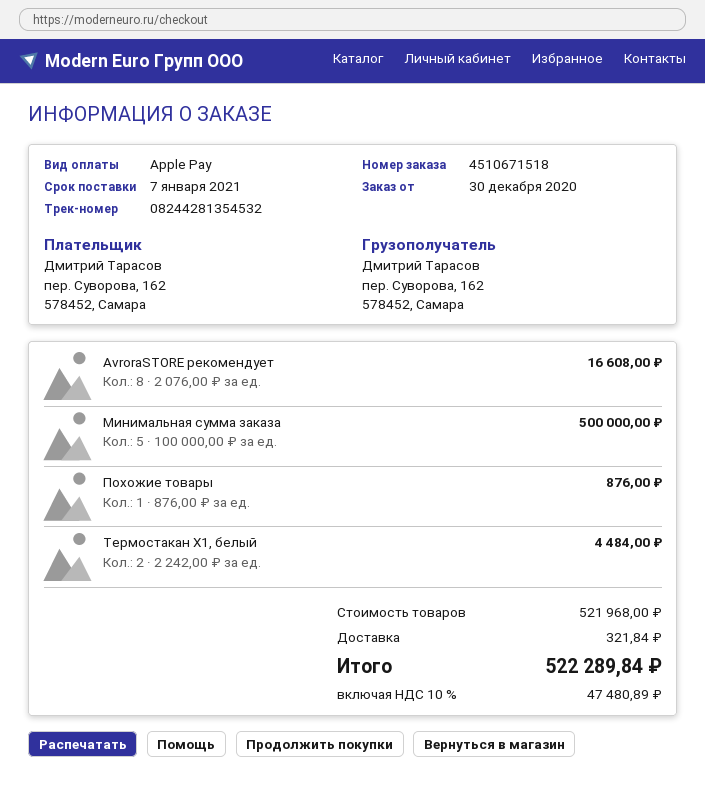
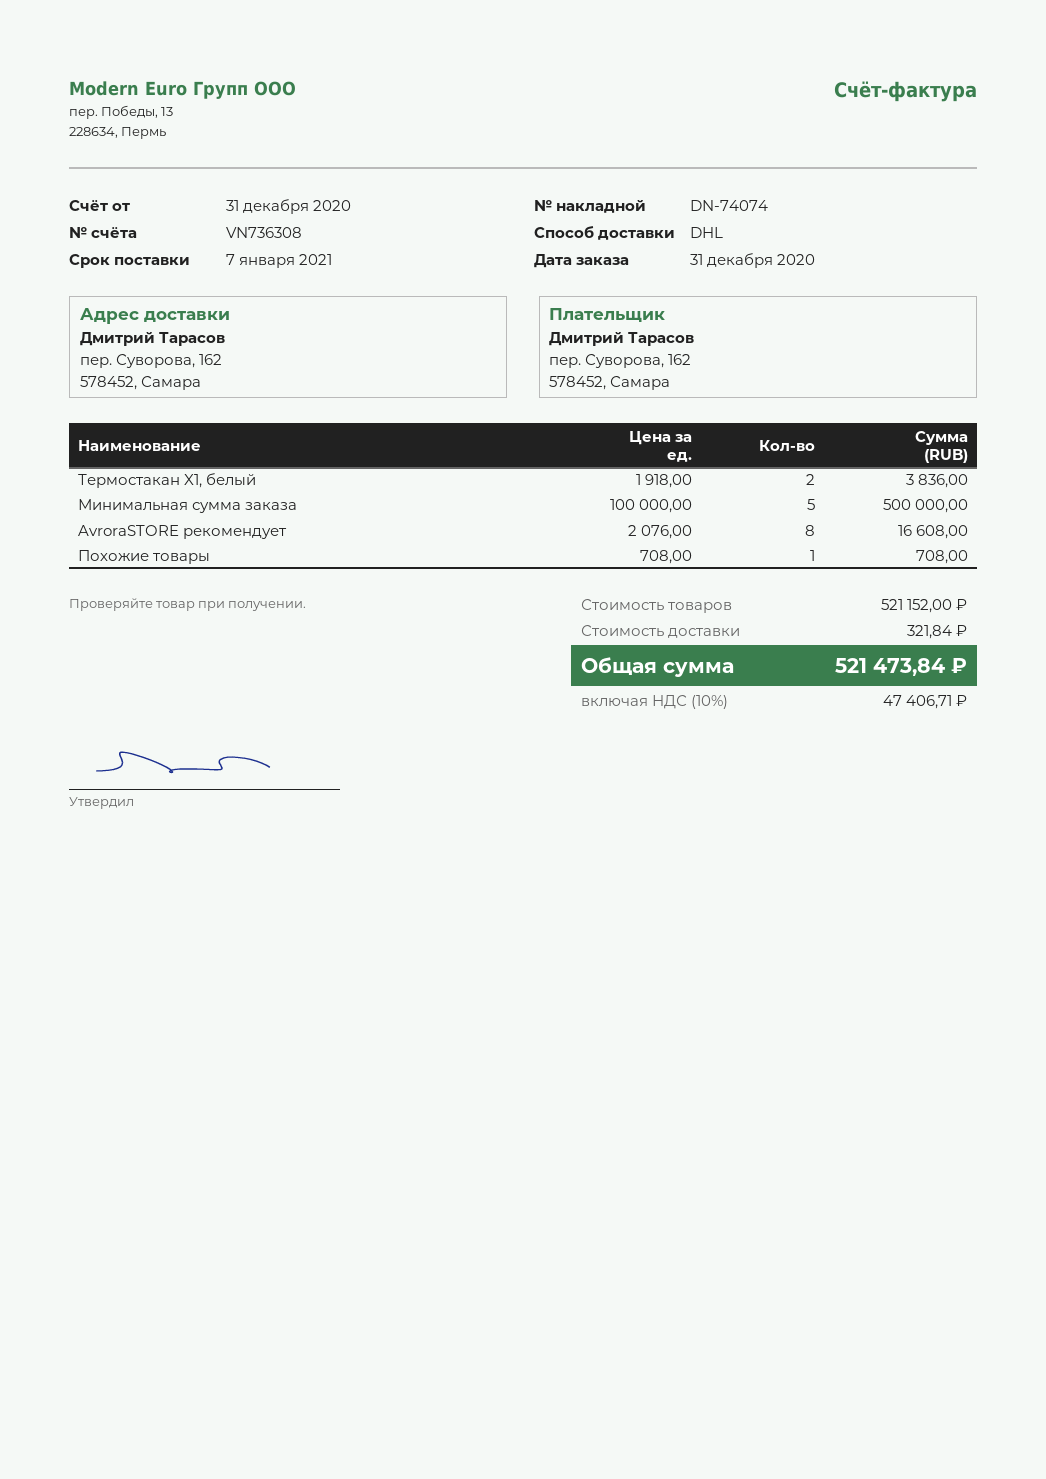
order date: 2020-12-30 -> 2020-12-31
Похожие товары: 1 x 876.00 = 876.00 -> 1 x 708.00 = 708.00
Термостакан X1, белый: 2 x 2242.00 = 4484.00 -> 2 x 1918.00 = 3836.00
subtotal: 521968.00 -> 521152.00
tax: 10% = 47480.89 -> 10% = 47406.71
total: 522289.84 -> 521473.84

